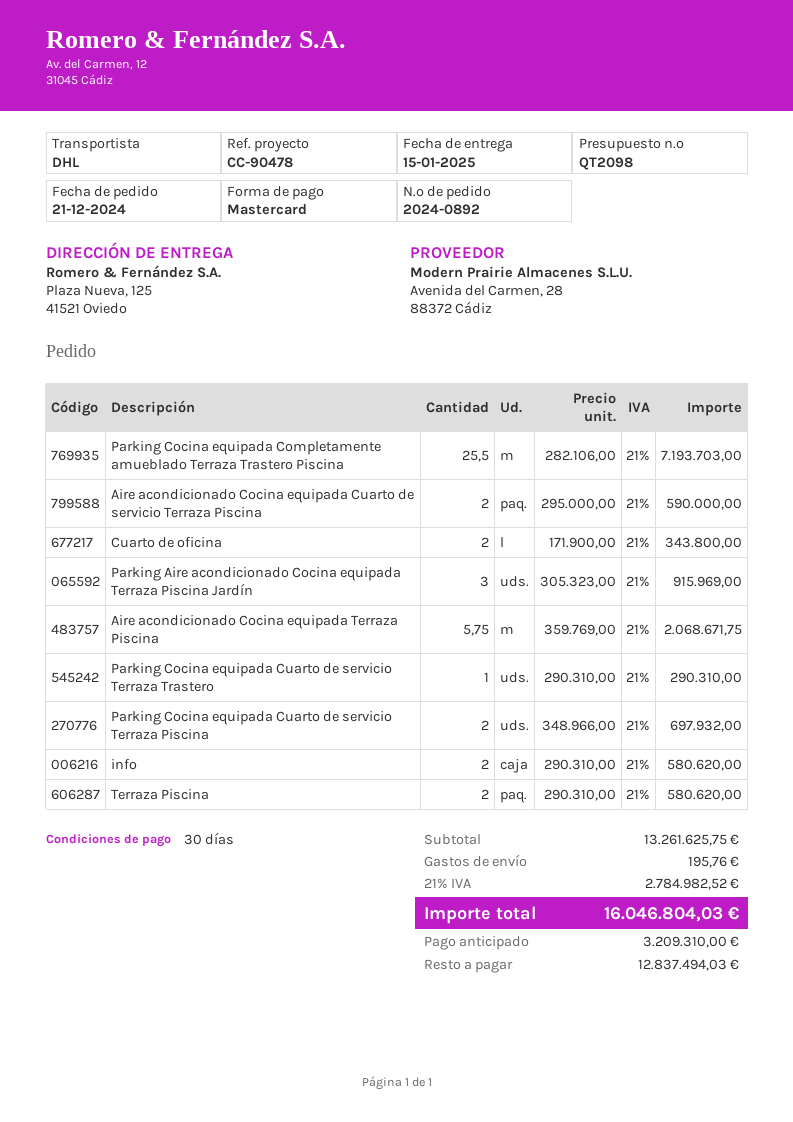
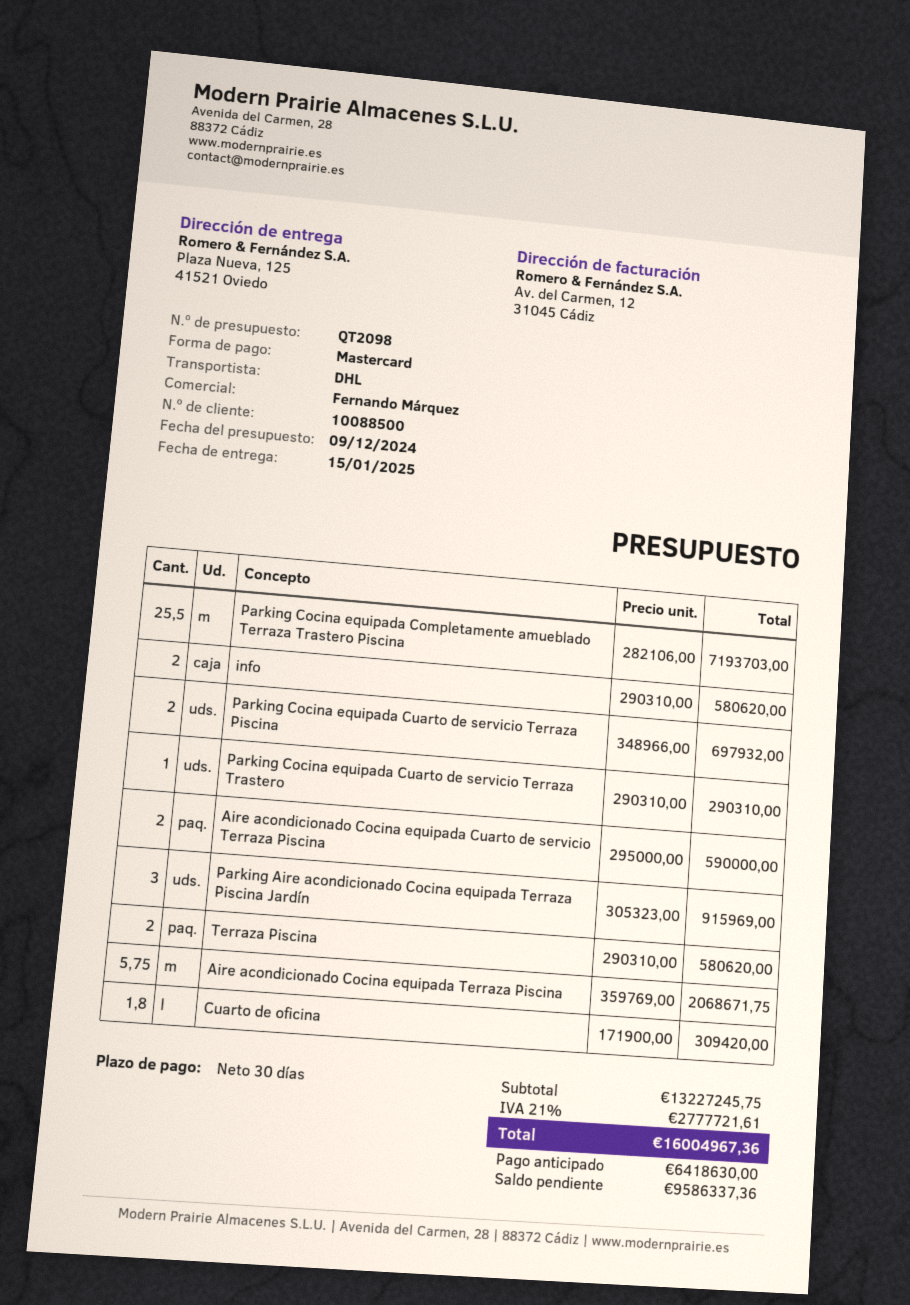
Cuarto de oficina: 2 x 171900.00 = 343800.00 -> 1.8 x 171900.00 = 309420.00
subtotal: 13261625.75 -> 13227245.75
shipping: 195.76 -> none
tax: 21% = 2784982.52 -> 21% = 2777721.61
total: 16046804.03 -> 16004967.36
deposit: 3209310.00 -> 6418630.00
balance: 12837494.03 -> 9586337.36

